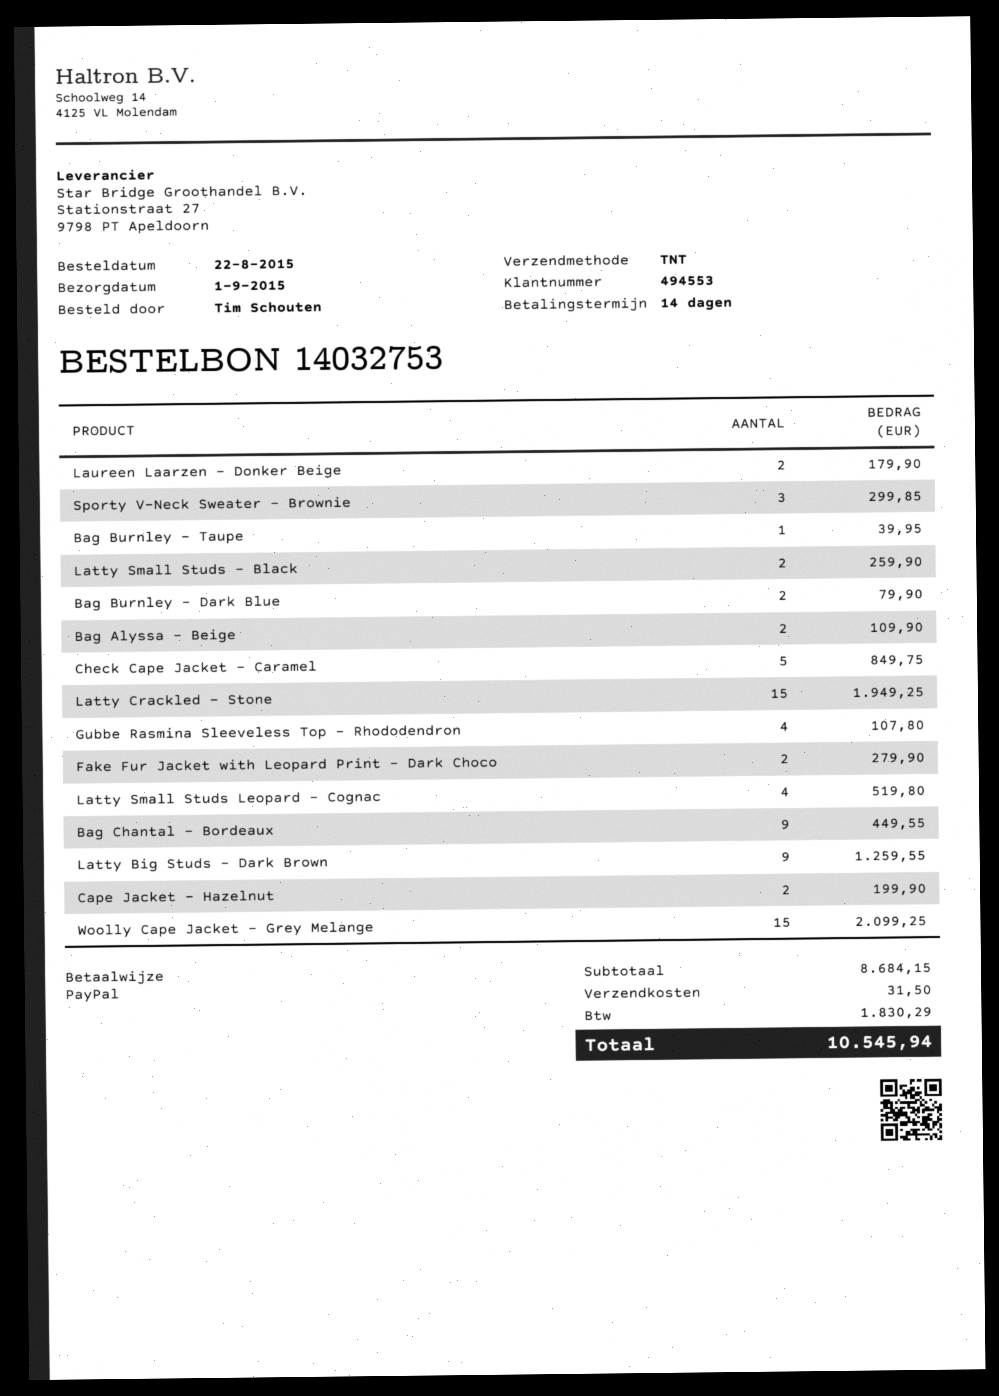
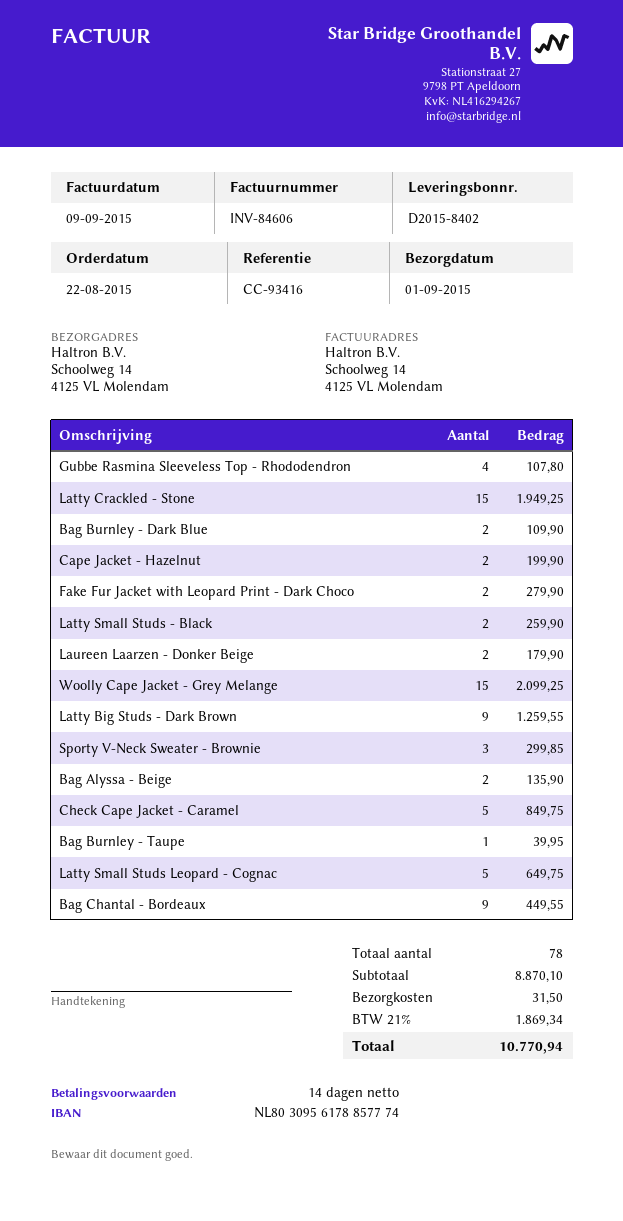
Bag Burnley - Dark Blue: 2 for 79.90 -> 2 for 109.90
Bag Alyssa - Beige: 2 for 109.90 -> 2 for 135.90
Latty Small Studs Leopard - Cognac: 4 for 519.80 -> 5 for 649.75
subtotal: 8684.15 -> 8870.10
tax: 1830.29 -> 1869.34
total: 10545.94 -> 10770.94

